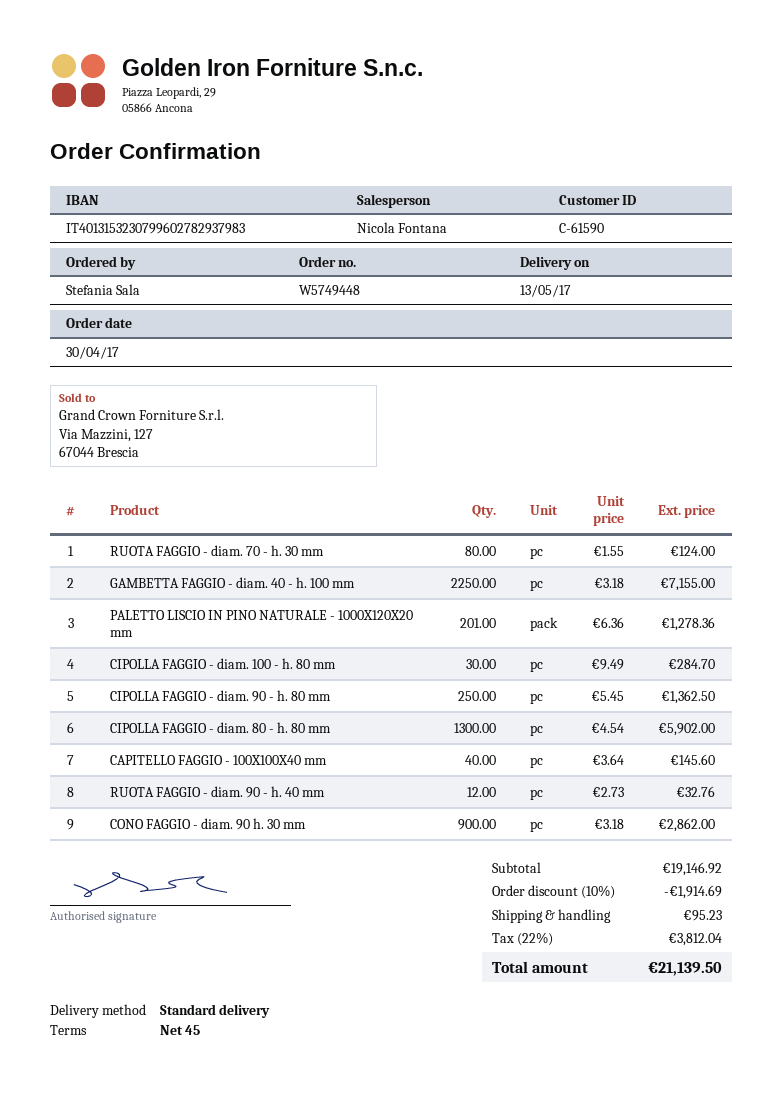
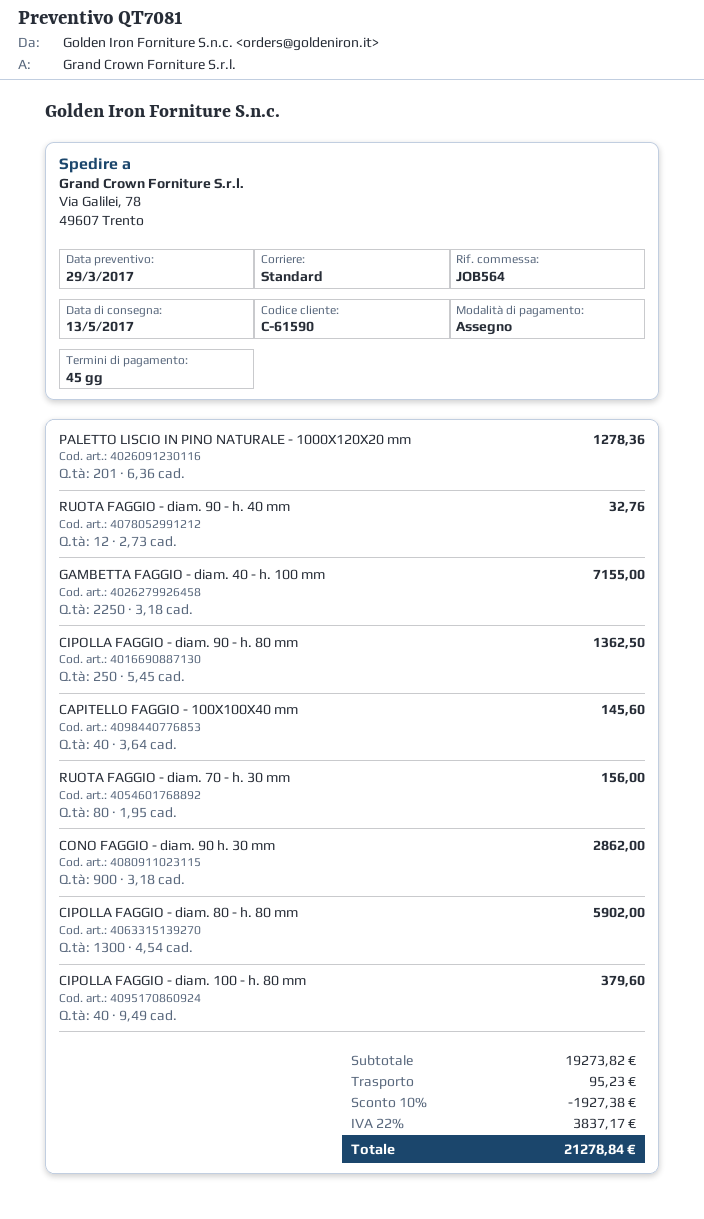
RUOTA FAGGIO - diam. 70 - h. 30 mm: 80 x 1.55 = 124.00 -> 80 x 1.95 = 156.00
CIPOLLA FAGGIO - diam. 100 - h. 80 mm: 30 x 9.49 = 284.70 -> 40 x 9.49 = 379.60
subtotal: 19146.92 -> 19273.82
discount: 10% = 1914.69 -> 10% = 1927.38
tax: 22% = 3812.04 -> 22% = 3837.17
total: 21139.50 -> 21278.84

